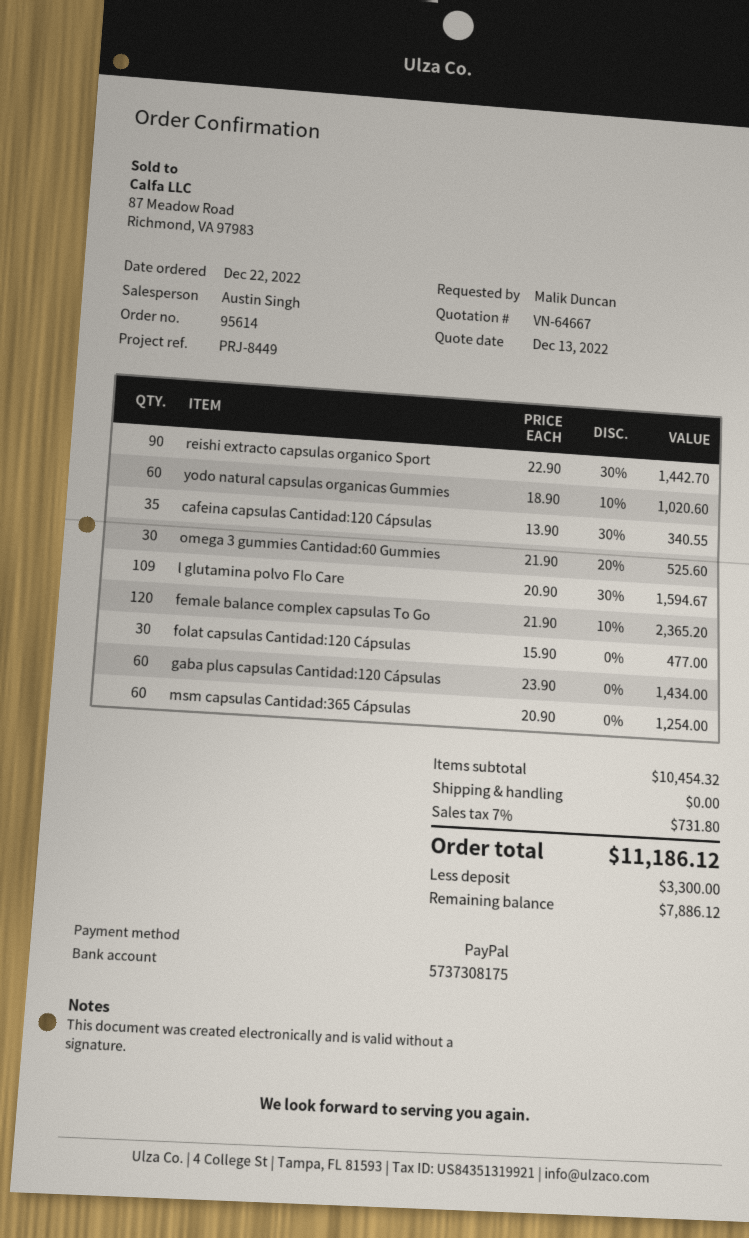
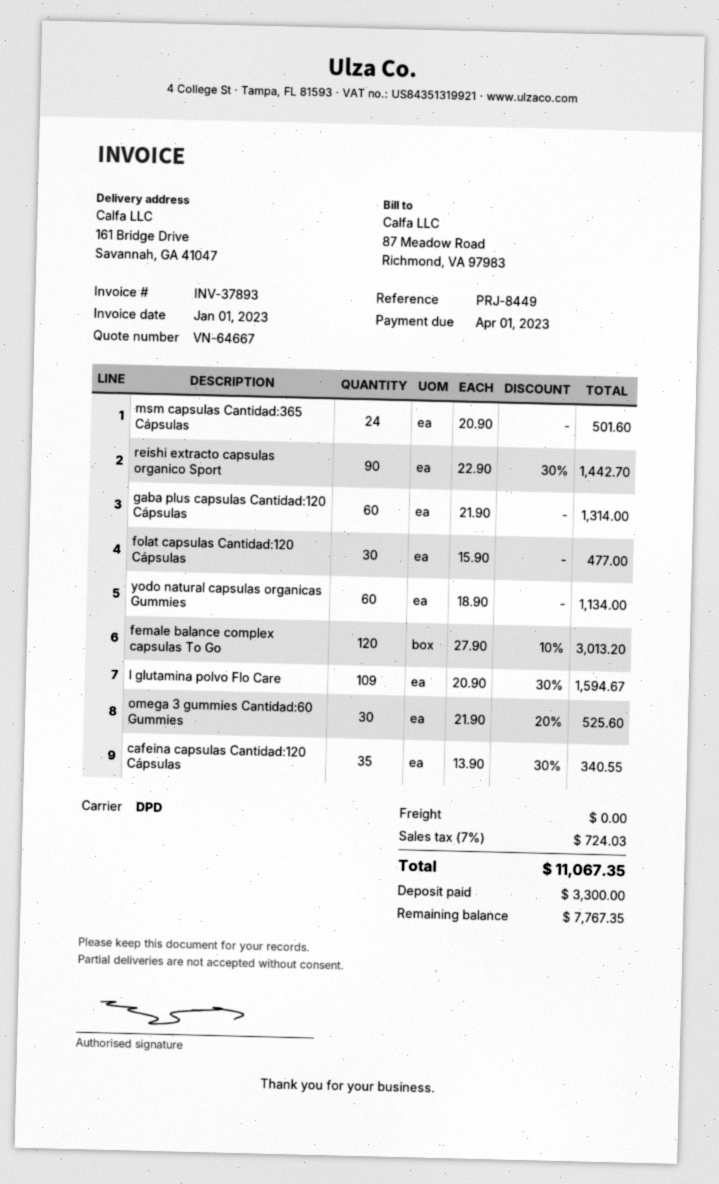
yodo natural capsulas organicas Gummies: 60 x 18.90 - 10% = 1020.60 -> 60 x 18.90 = 1134.00
female balance complex capsulas To Go: 120 x 21.90 - 10% = 2365.20 -> 120 x 27.90 - 10% = 3013.20
gaba plus capsulas Cantidad:120 Cápsulas: 60 x 23.90 = 1434.00 -> 60 x 21.90 = 1314.00
msm capsulas Cantidad:365 Cápsulas: 60 x 20.90 = 1254.00 -> 24 x 20.90 = 501.60
tax: 7% = 731.80 -> 7% = 724.03
total: 11186.12 -> 11067.35
balance: 7886.12 -> 7767.35

